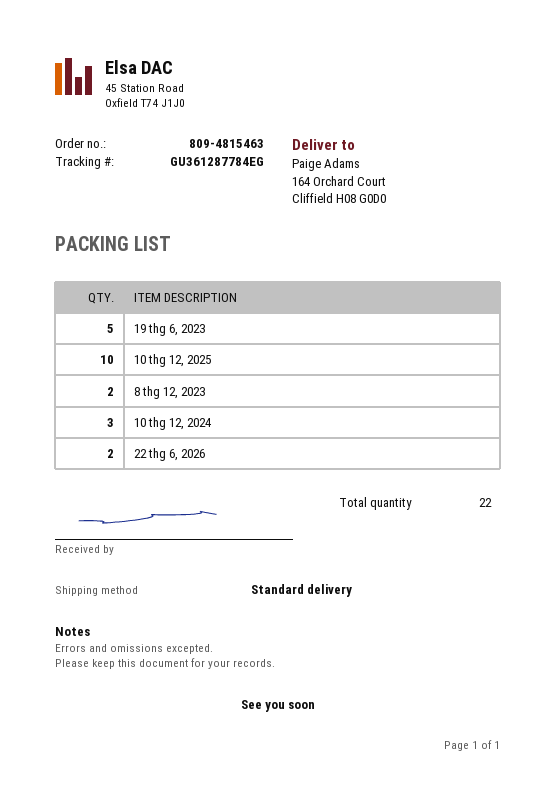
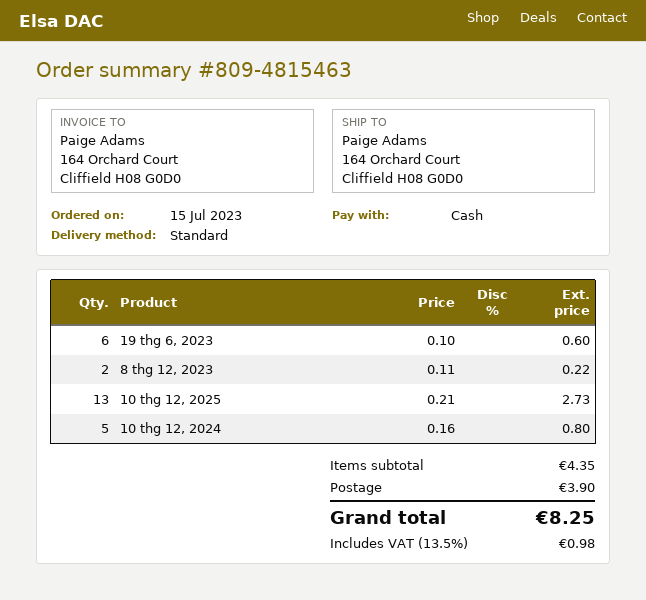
19 thg 6, 2023: 5 -> 6
10 thg 12, 2025: 10 -> 13
10 thg 12, 2024: 3 -> 5
22 thg 6, 2026: 2 -> none

